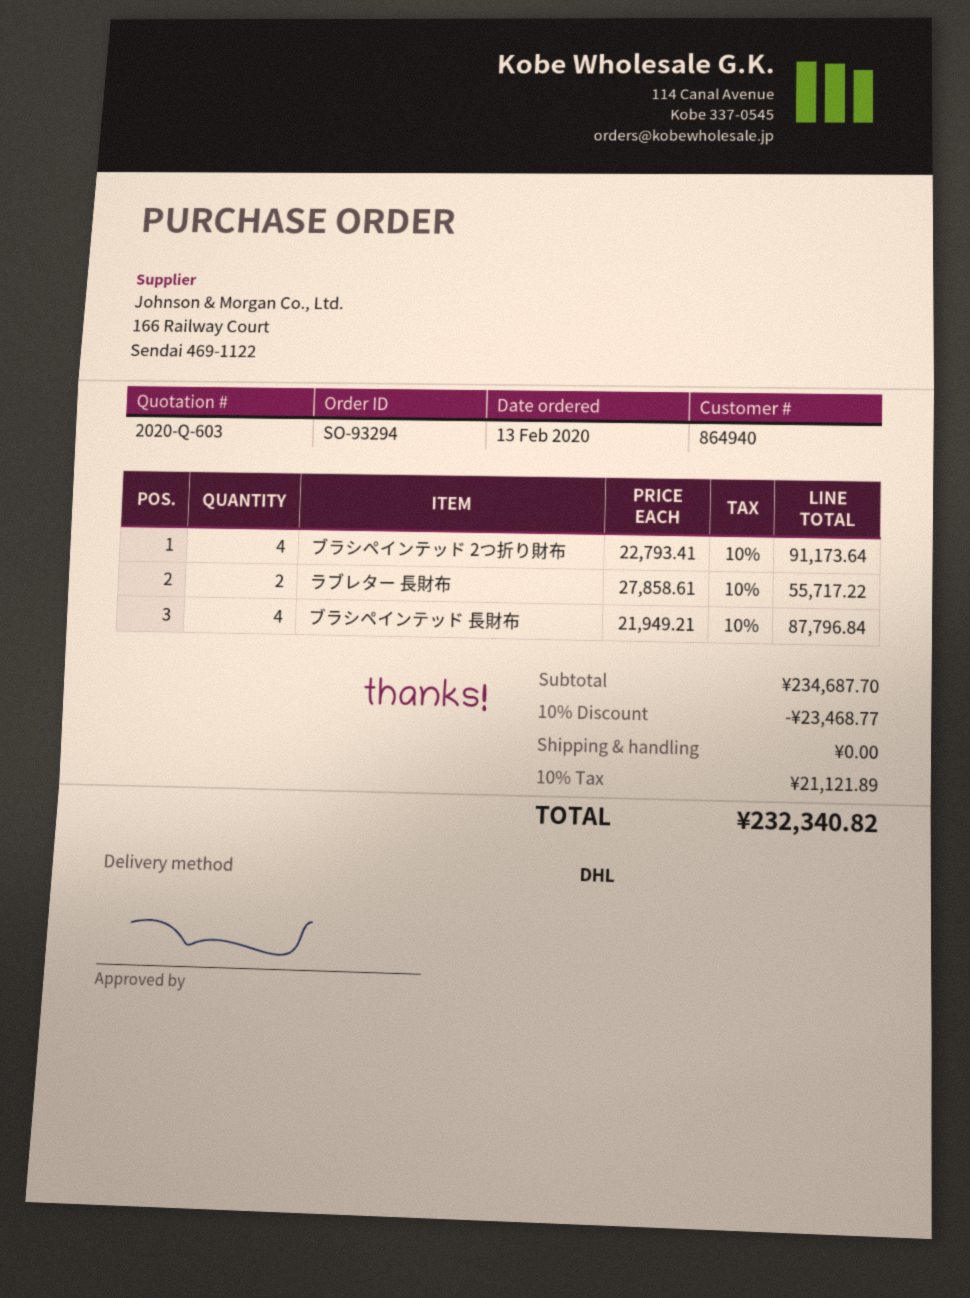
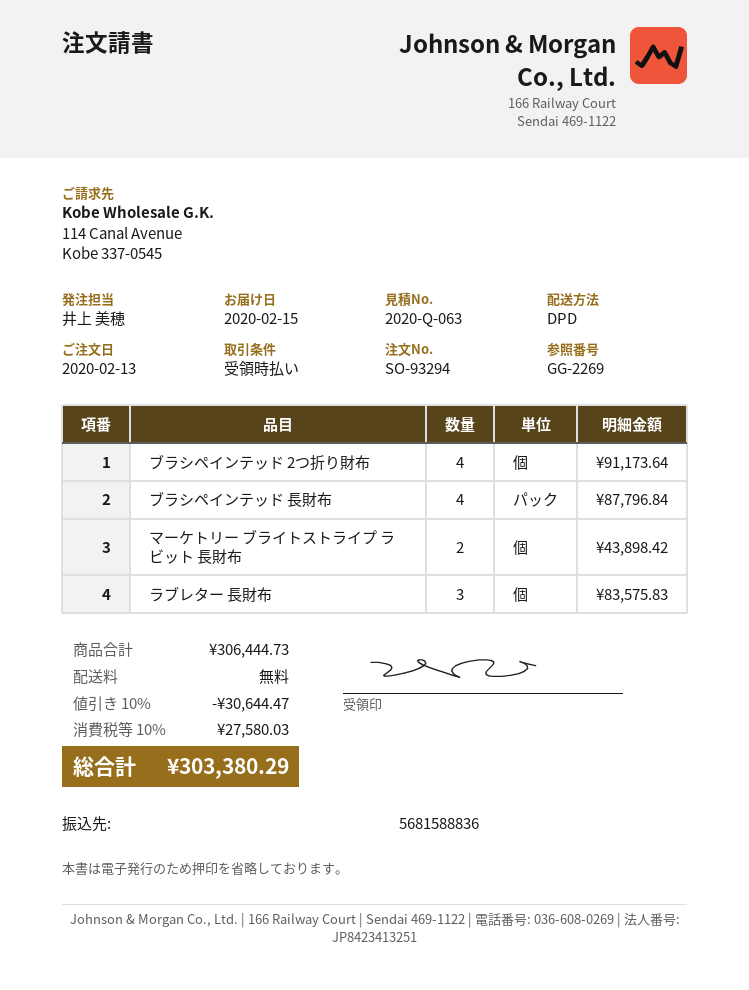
quote number: 2020-Q-603 -> 2020-Q-063
shipping method: DHL -> DPD
ラブレター 長財布: 2 for 55717.22 -> 3 for 83575.83
マーケトリー ブライトストライプ ラビット 長財布: none -> 2 for 43898.42
subtotal: 234687.70 -> 306444.73
discount: 10% = 23468.77 -> 10% = 30644.47
tax: 10% = 21121.89 -> 10% = 27580.03
total: 232340.82 -> 303380.29

